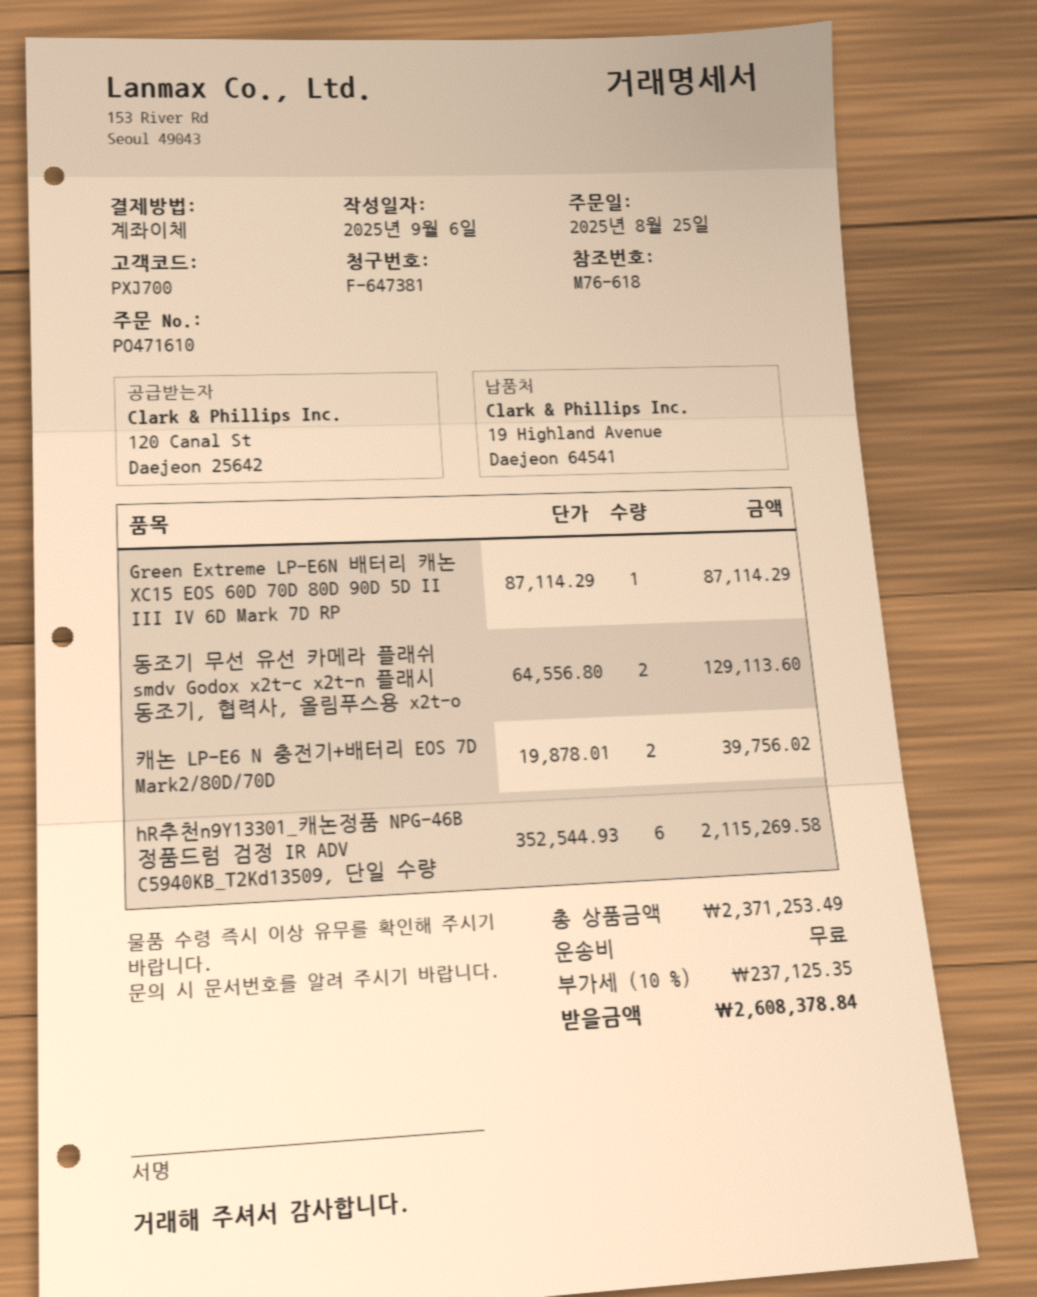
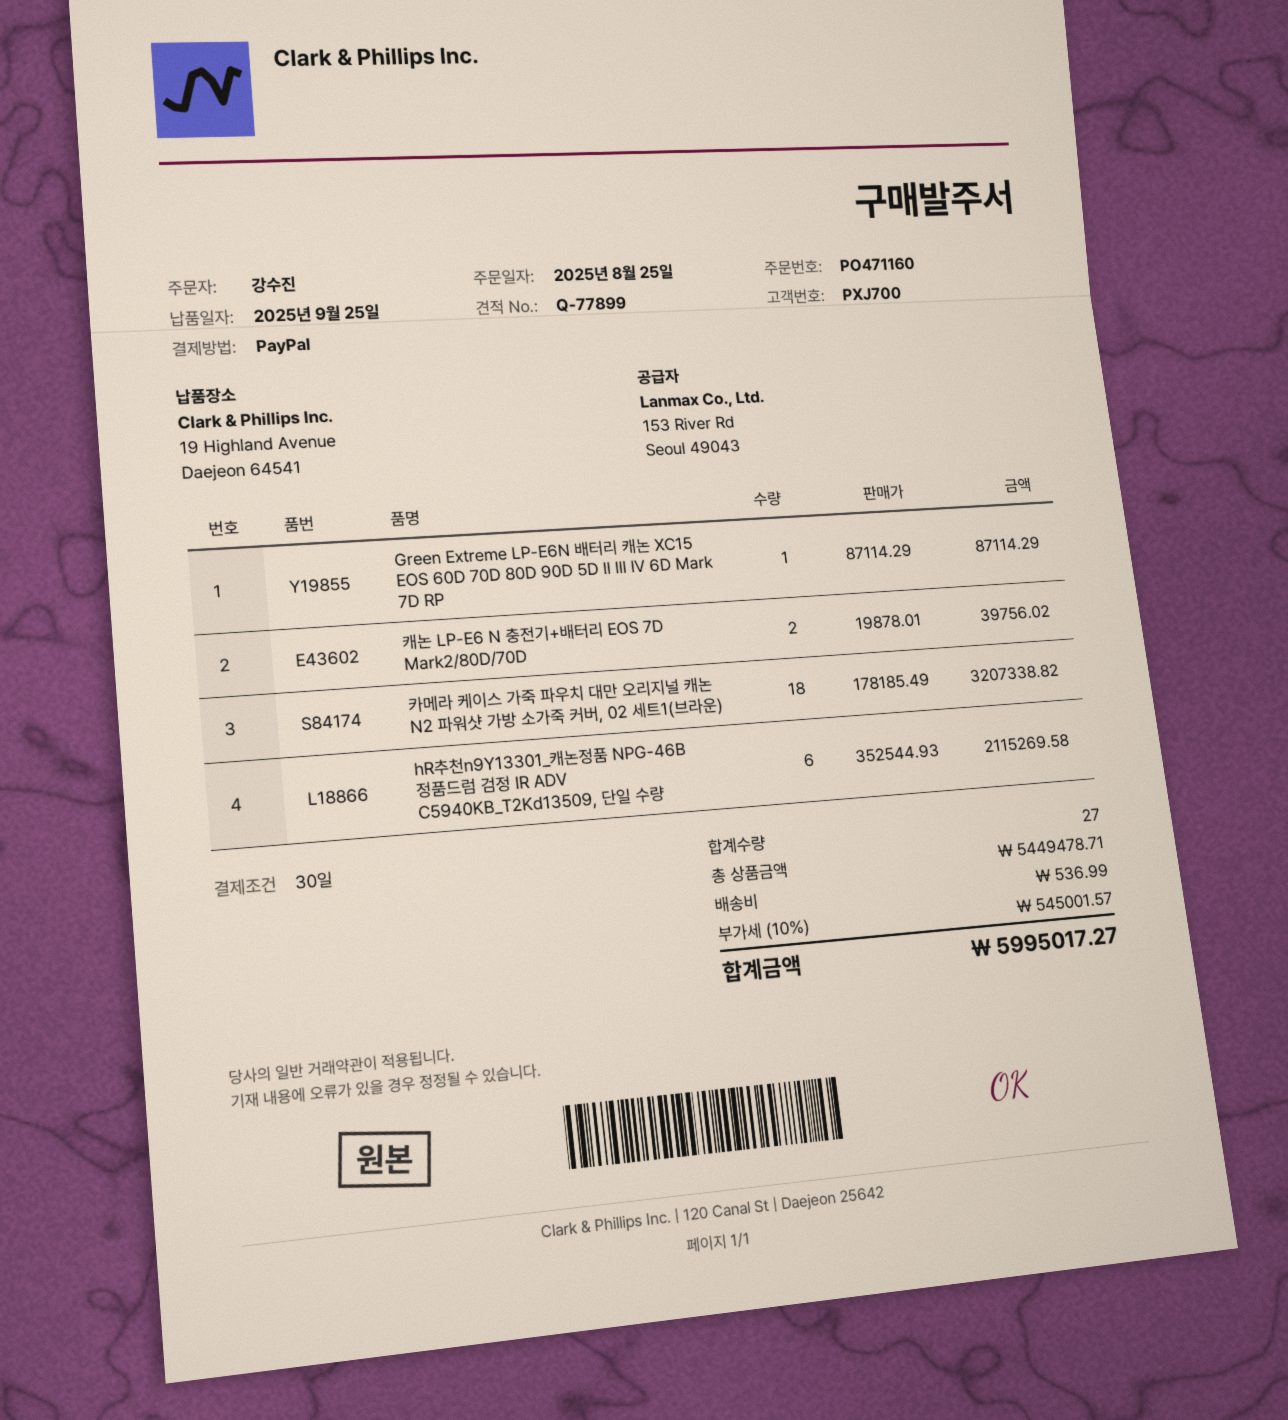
order number: PO471610 -> PO471160
payment method: bank transfer -> PayPal
동조기 무선 유선 카메라 플래쉬 smdv Godox x2t-c x2t-n 플래시 동조기, 협력사, 올림푸스용 x2t-o: 2 x 64556.80 = 129113.60 -> none
카메라 케이스 가죽 파우치 대만 오리지널 캐논 N2 파워샷 가방 소가죽 커버, 02 세트1(브라운): none -> 18 x 178185.49 = 3207338.82
subtotal: 2371253.49 -> 5449478.71
shipping: 0.00 -> 536.99
tax: 10% = 237125.35 -> 10% = 545001.57
total: 2608378.84 -> 5995017.27

